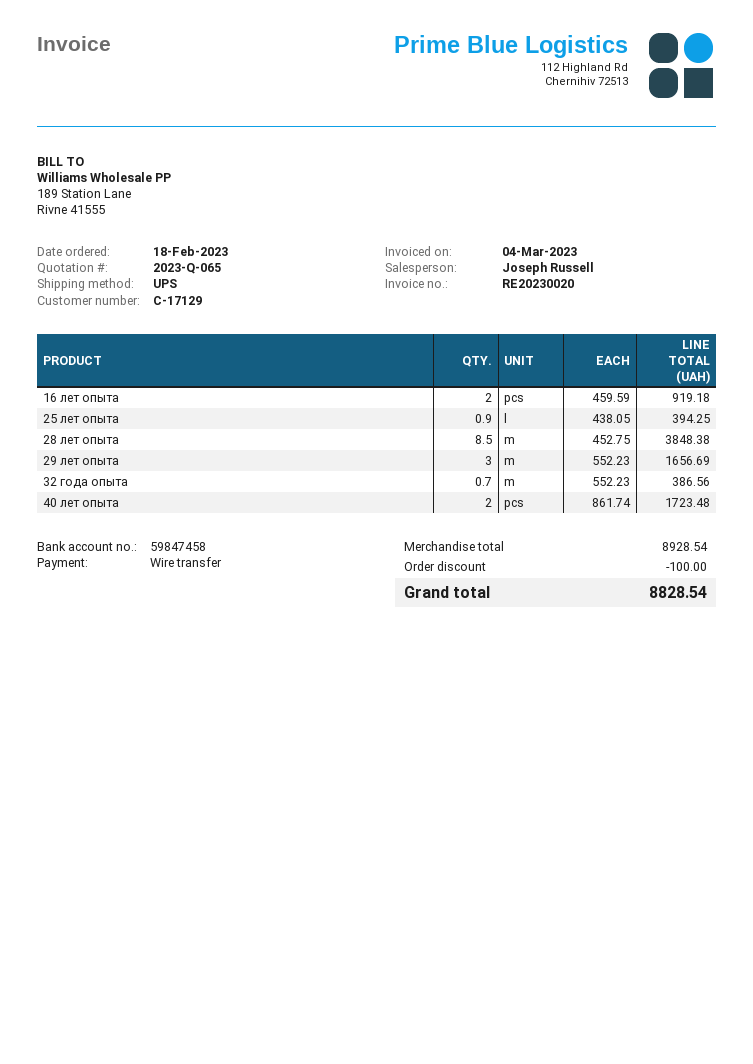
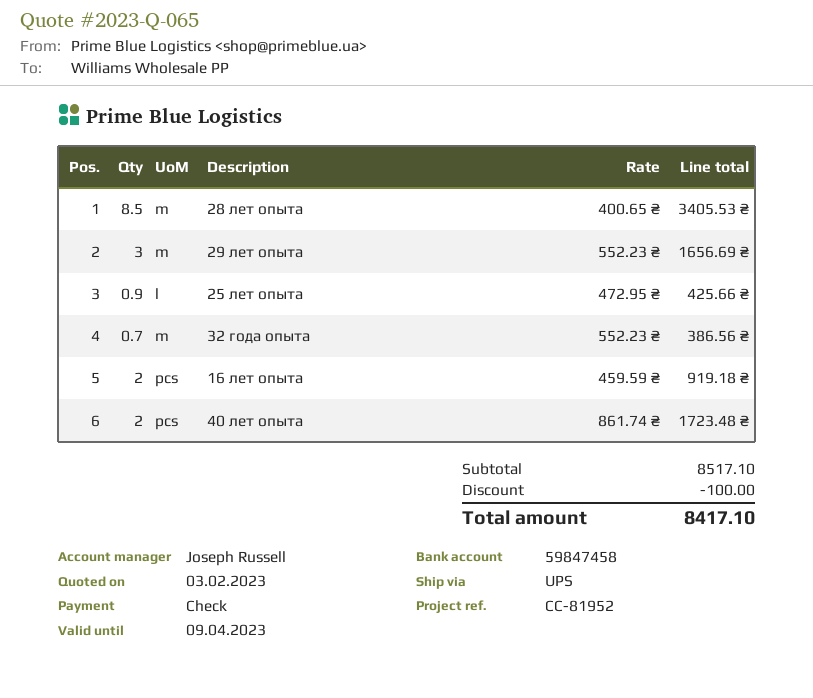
payment method: bank transfer -> cheque
25 лет опыта: 0.9 x 438.05 = 394.25 -> 0.9 x 472.95 = 425.66
28 лет опыта: 8.5 x 452.75 = 3848.38 -> 8.5 x 400.65 = 3405.53
subtotal: 8928.54 -> 8517.10
total: 8828.54 -> 8417.10

